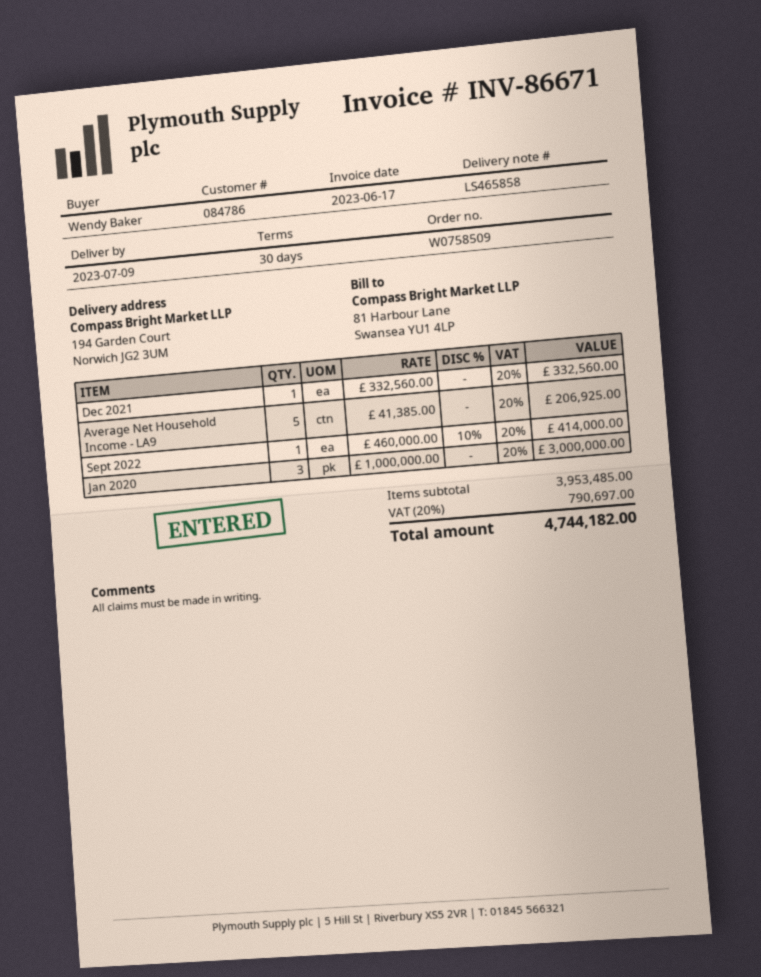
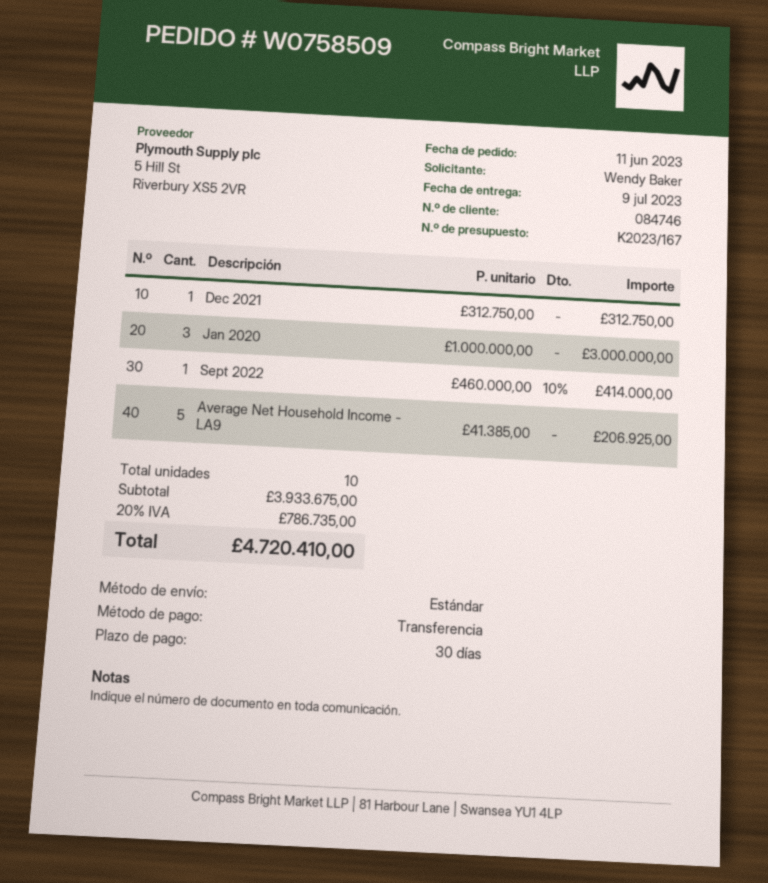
customer number: 084786 -> 084746
Dec 2021: 1 x 332560.00 = 332560.00 -> 1 x 312750.00 = 312750.00
subtotal: 3953485.00 -> 3933675.00
tax: 20% = 790697.00 -> 20% = 786735.00
total: 4744182.00 -> 4720410.00

